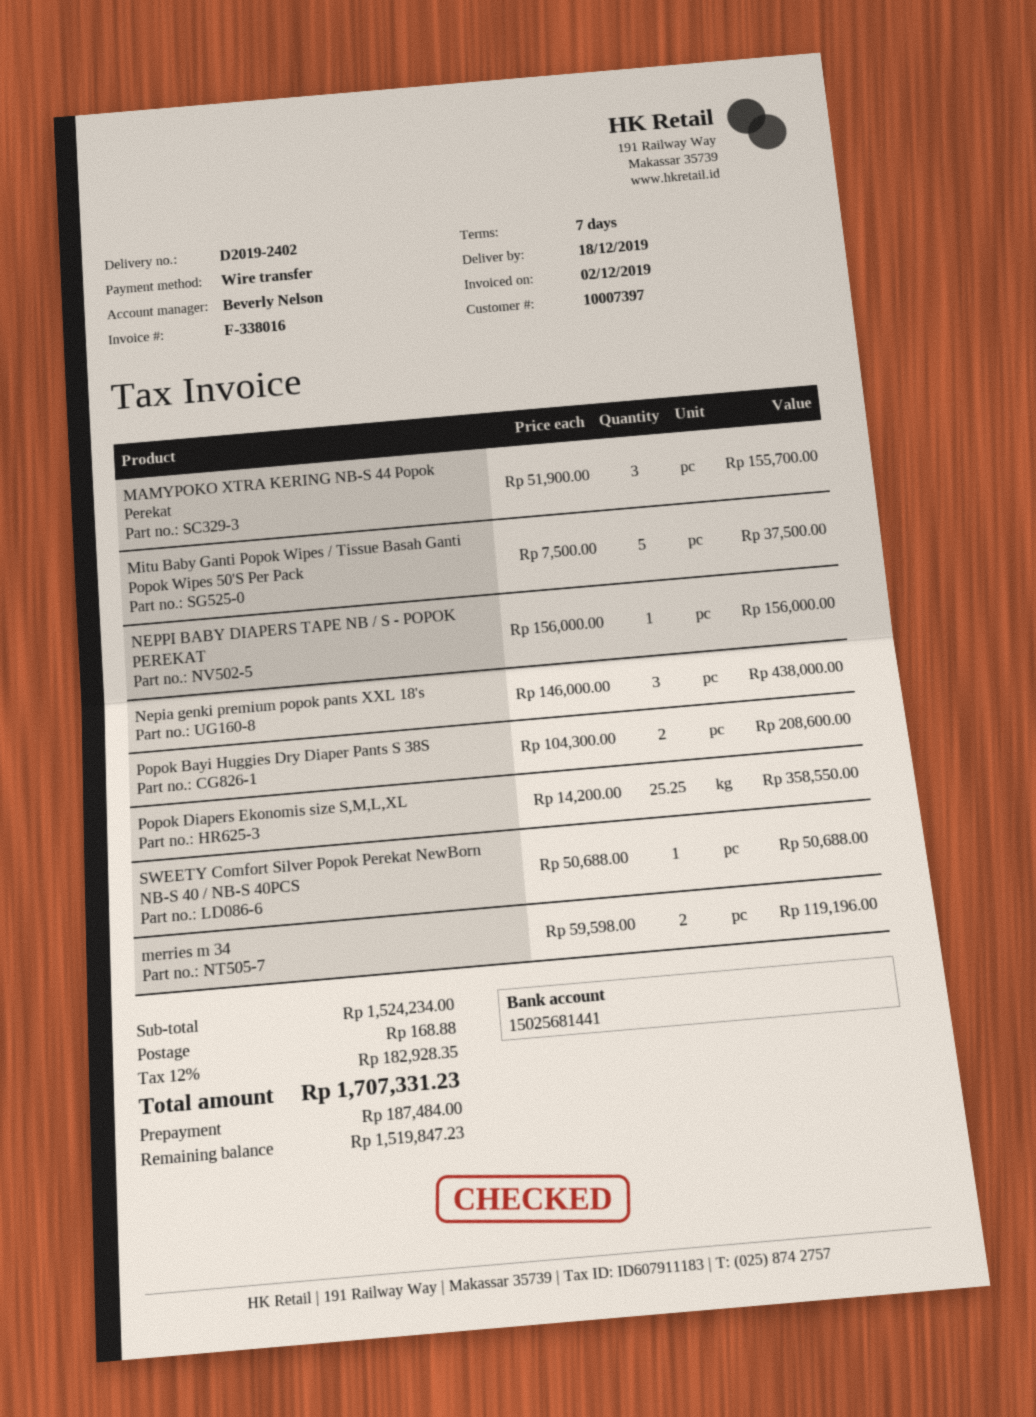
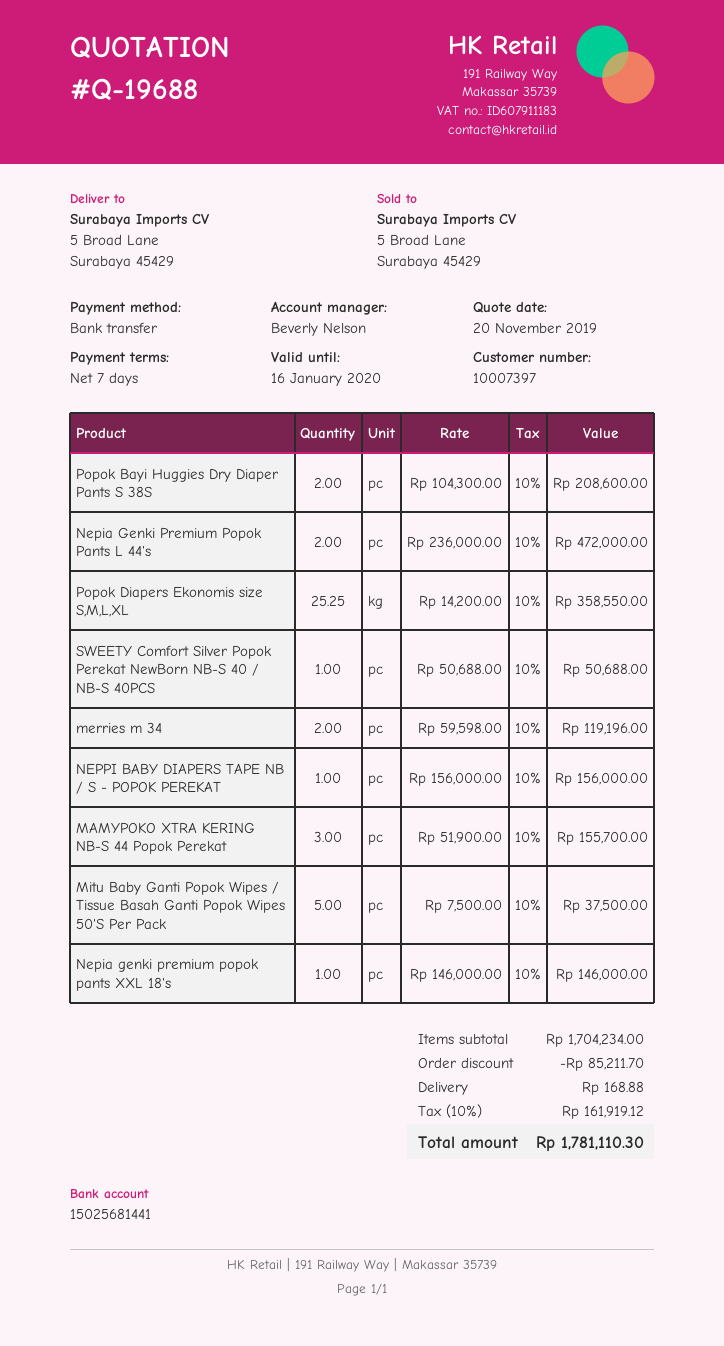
Nepia genki premium popok pants XXL 18's: 3 x 146000.00 = 438000.00 -> 1 x 146000.00 = 146000.00
Nepia Genki Premium Popok Pants L 44's: none -> 2 x 236000.00 = 472000.00
subtotal: 1524234.00 -> 1704234.00
discount: none -> 85211.70
tax: 12% = 182928.35 -> 10% = 161919.12
total: 1707331.23 -> 1781110.30

